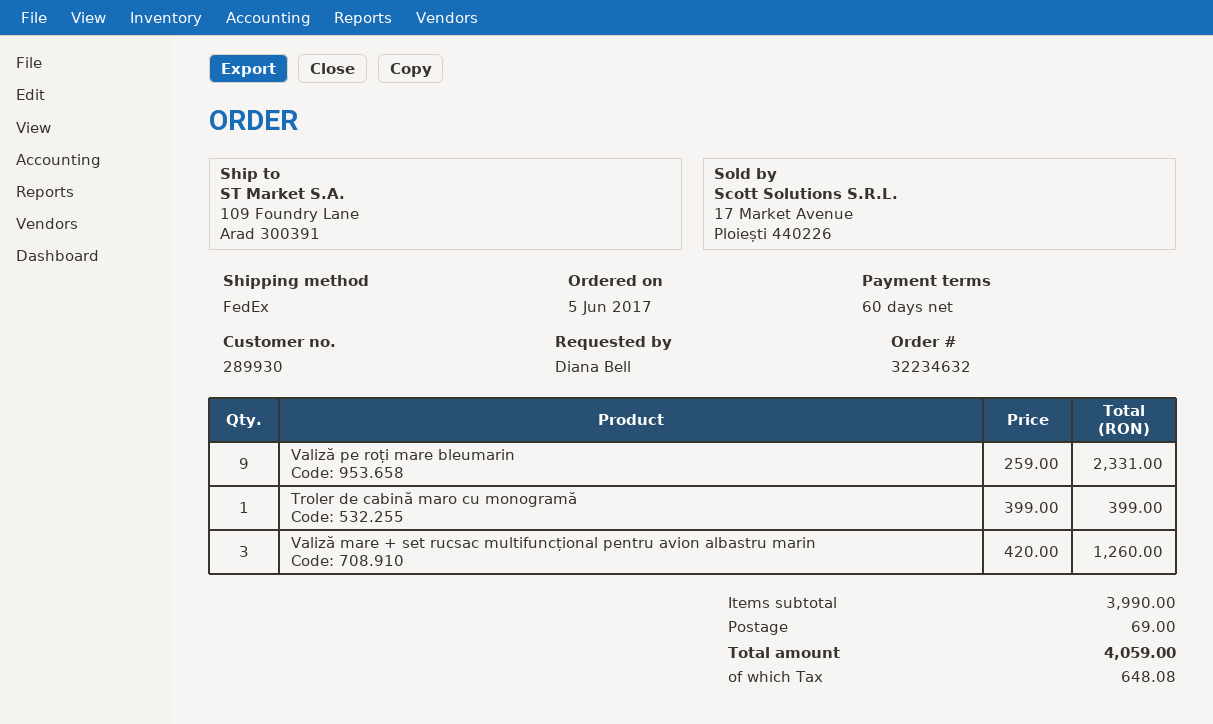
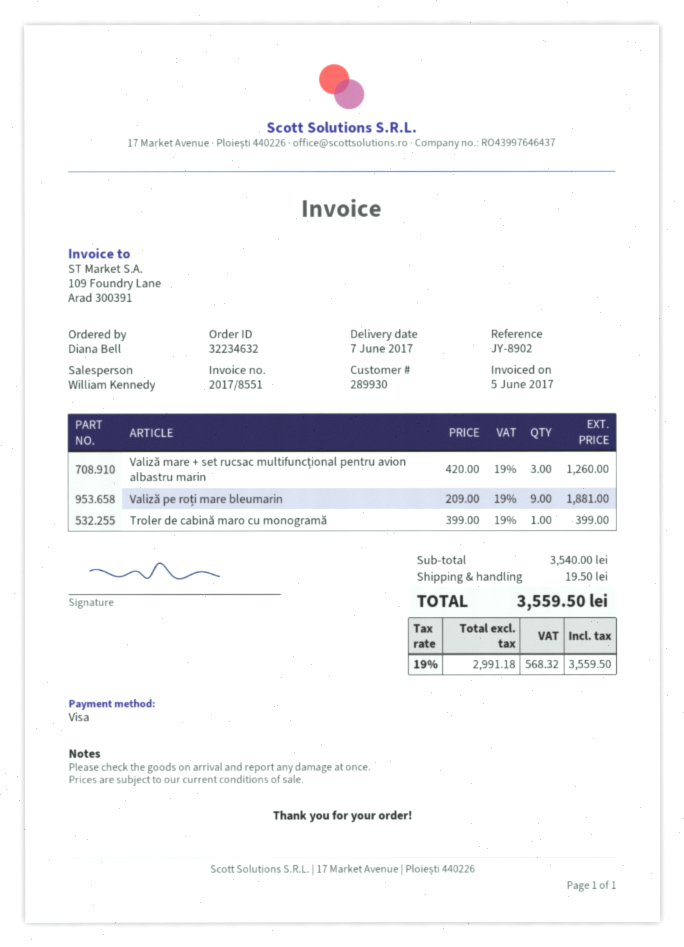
Valiză pe roți mare bleumarin: 9 x 259.00 = 2331.00 -> 9 x 209.00 = 1881.00
subtotal: 3990.00 -> 3540.00
shipping: 69.00 -> 19.50
tax: 648.08 -> 568.32
total: 4059.00 -> 3559.50

